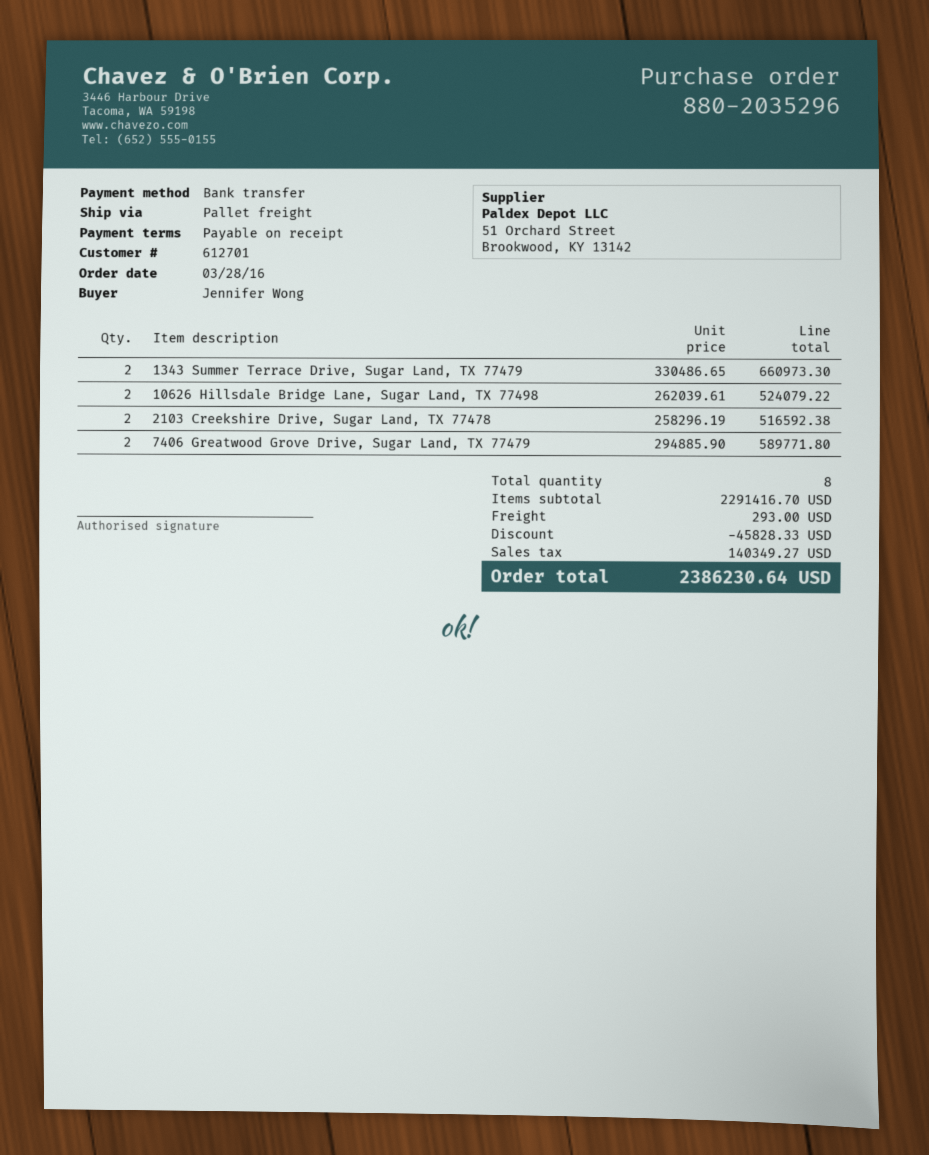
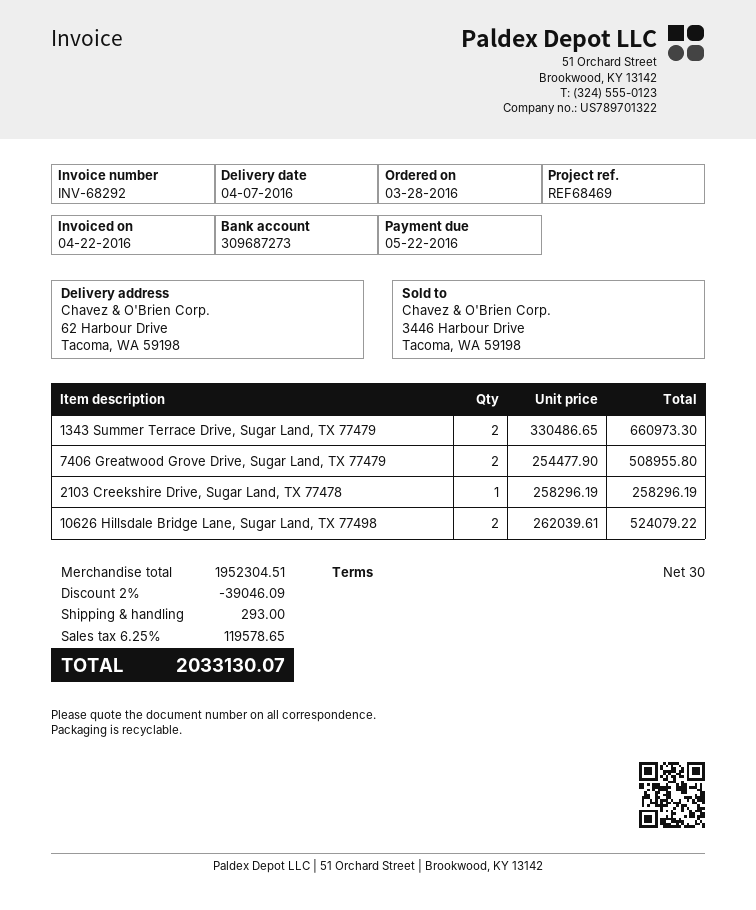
payment terms: on receipt -> 30 days
2103 Creekshire Drive, Sugar Land, TX 77478: 2 x 258296.19 = 516592.38 -> 1 x 258296.19 = 258296.19
7406 Greatwood Grove Drive, Sugar Land, TX 77479: 2 x 294885.90 = 589771.80 -> 2 x 254477.90 = 508955.80
subtotal: 2291416.70 -> 1952304.51
discount: 45828.33 -> 39046.09
tax: 140349.27 -> 119578.65
total: 2386230.64 -> 2033130.07

